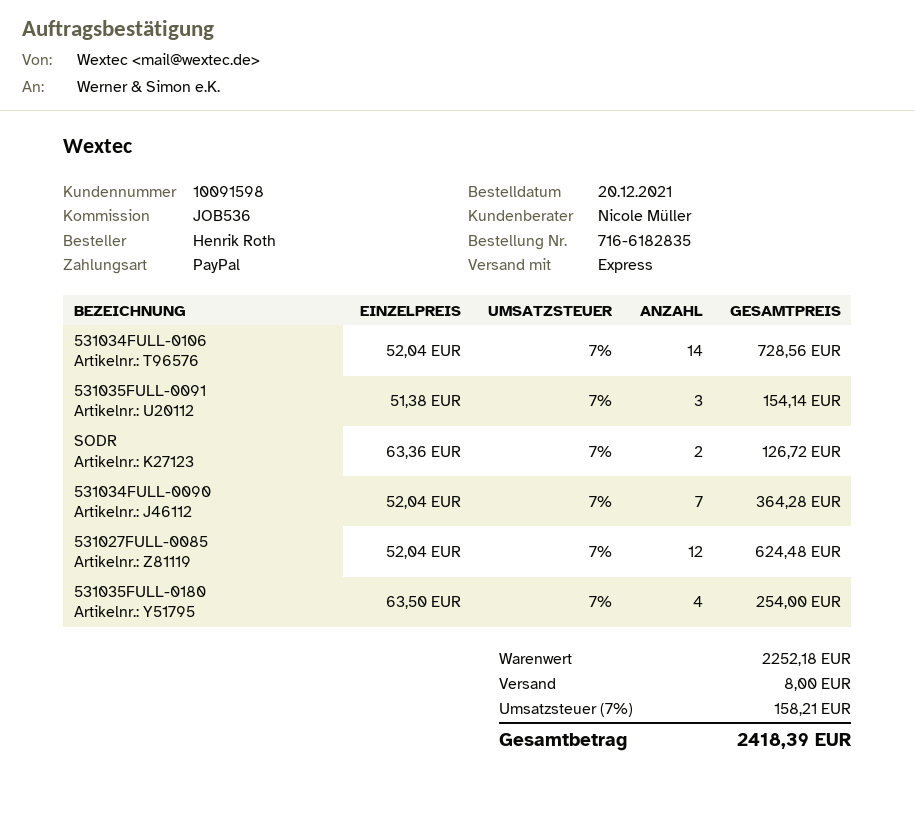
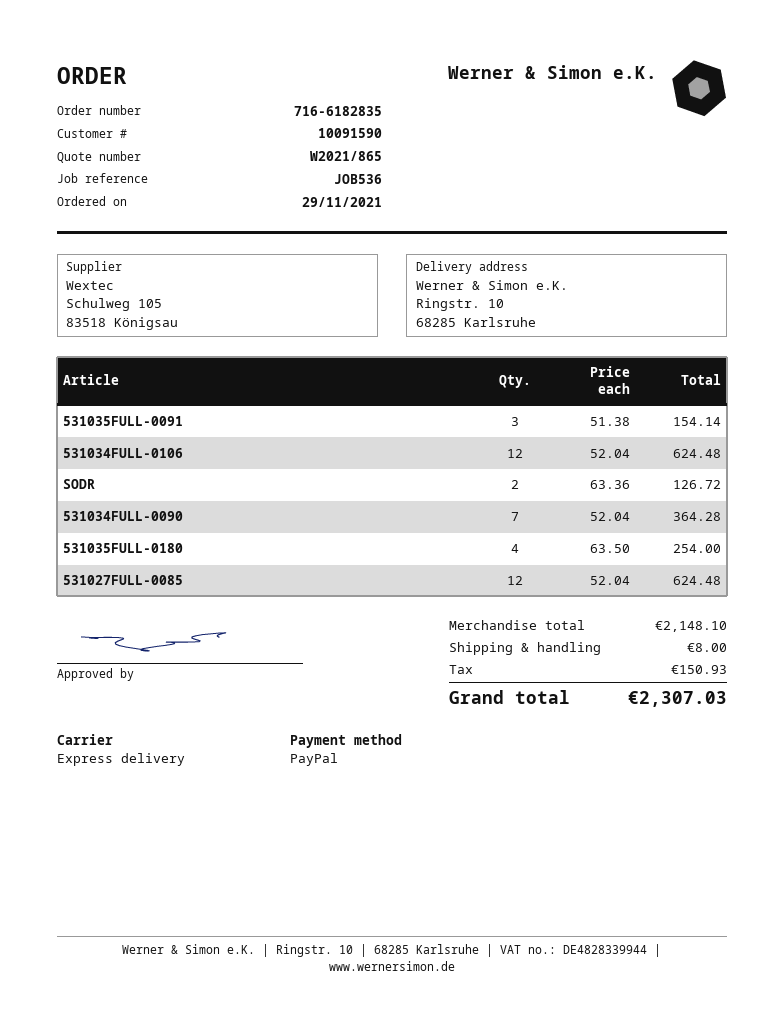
order date: 2021-12-20 -> 2021-11-29
customer number: 10091598 -> 10091590
531034FULL-0106: 14 x 52.04 = 728.56 -> 12 x 52.04 = 624.48
subtotal: 2252.18 -> 2148.10
tax: 158.21 -> 150.93
total: 2418.39 -> 2307.03

